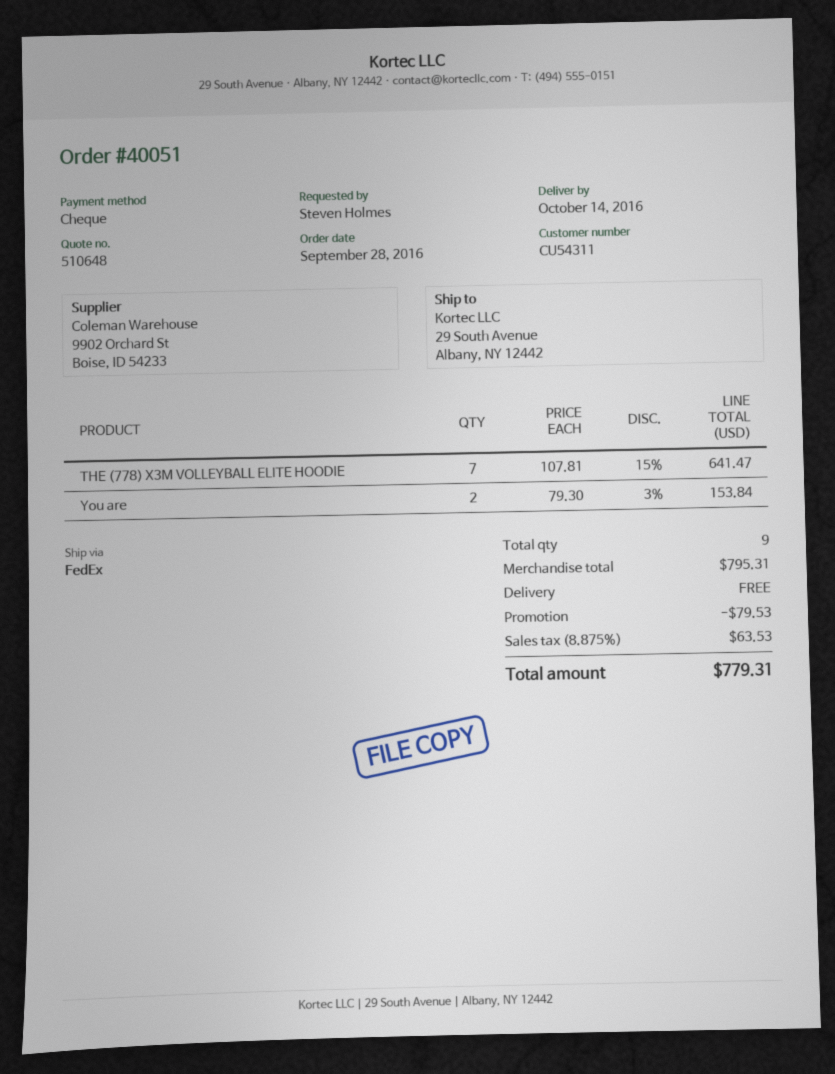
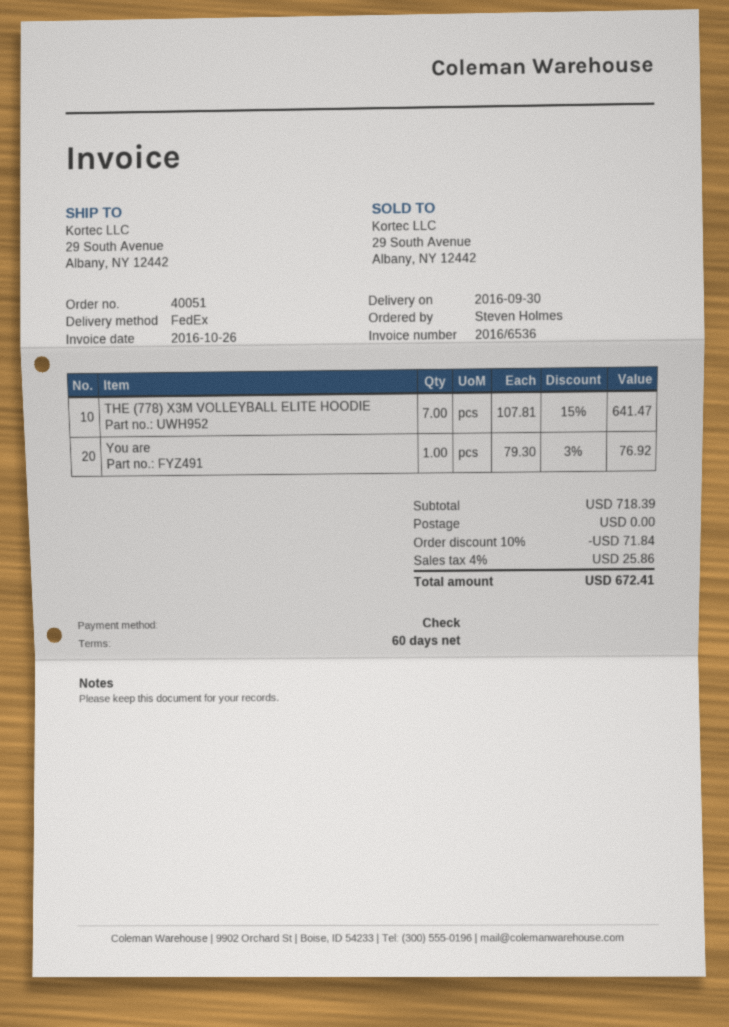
delivery date: 2016-10-14 -> 2016-09-30
You are: 2 x 79.30 - 3% = 153.84 -> 1 x 79.30 - 3% = 76.92
subtotal: 795.31 -> 718.39
discount: 79.53 -> 71.84
tax: 8.875% = 63.53 -> 4% = 25.86
total: 779.31 -> 672.41

